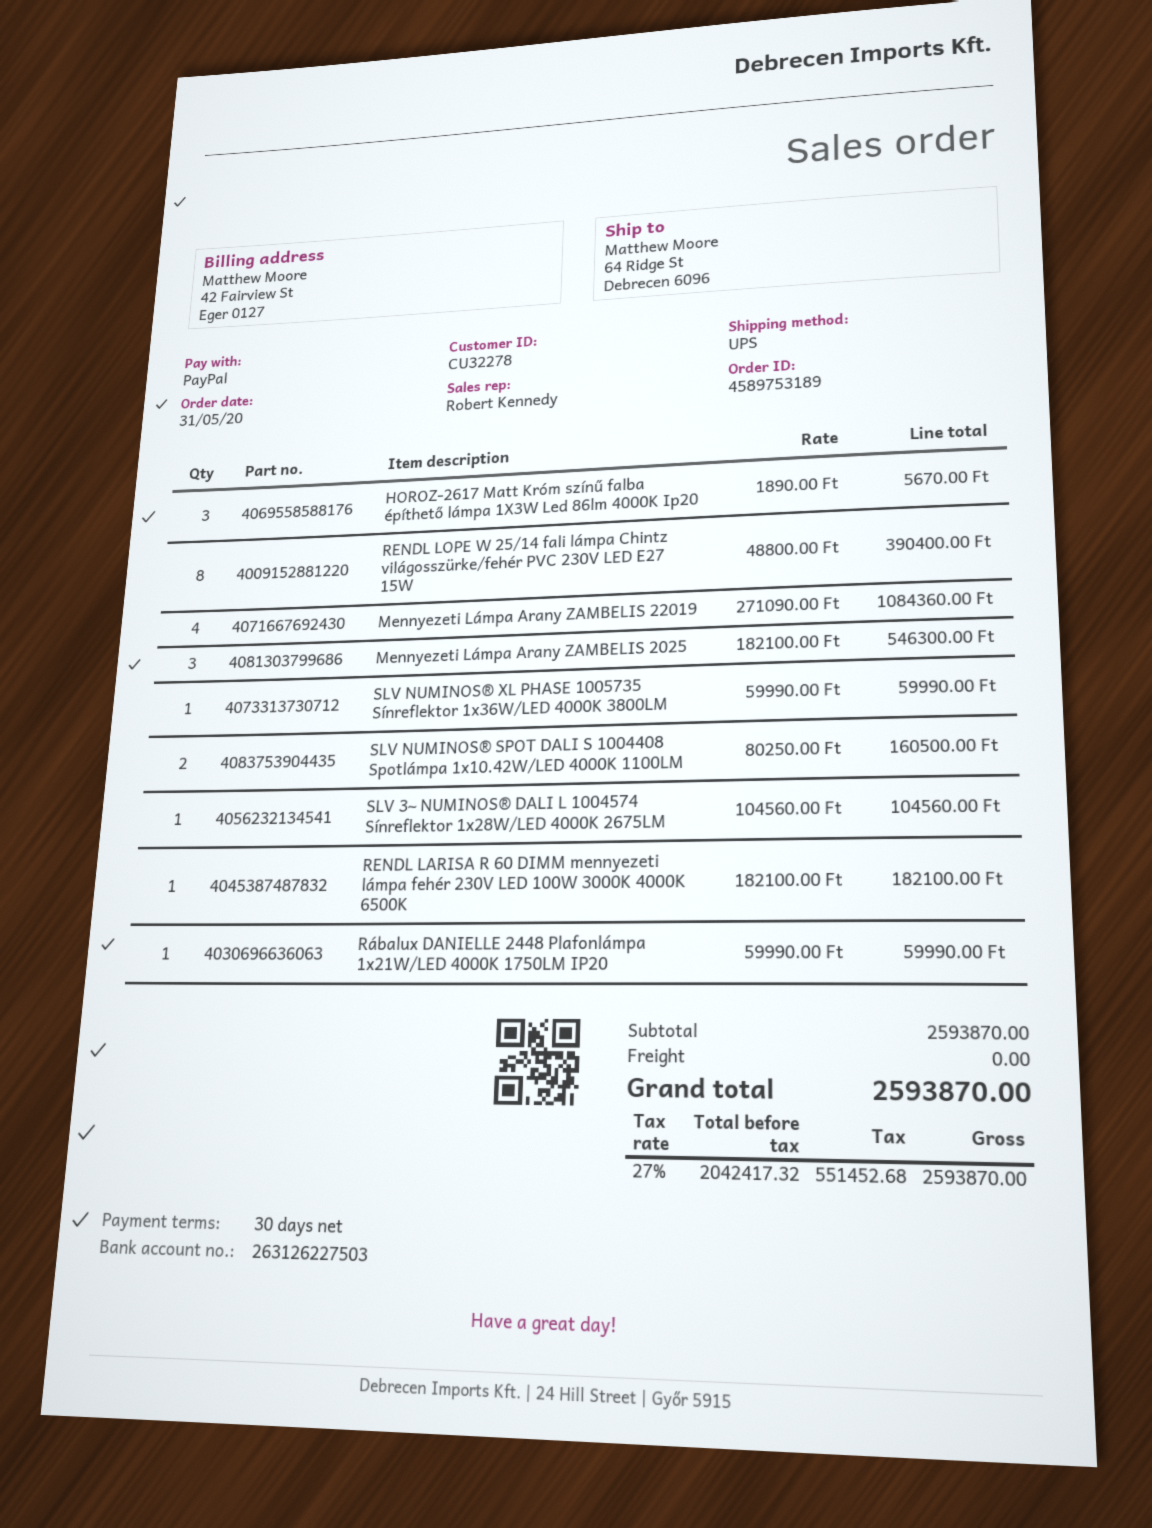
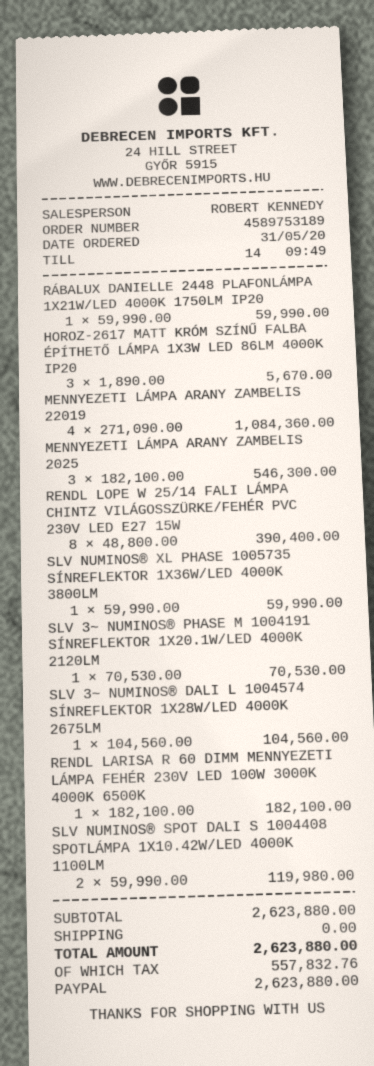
SLV NUMINOS® SPOT DALI S 1004408 Spotlámpa 1x10.42W/LED 4000K 1100LM: 2 x 80250.00 = 160500.00 -> 2 x 59990.00 = 119980.00
SLV 3~ NUMINOS® PHASE M 1004191 SÍNREFLEKTOR 1X20.1W/LED 4000K 2120LM: none -> 1 x 70530.00 = 70530.00
subtotal: 2593870.00 -> 2623880.00
tax: 551452.68 -> 557832.76
total: 2593870.00 -> 2623880.00

